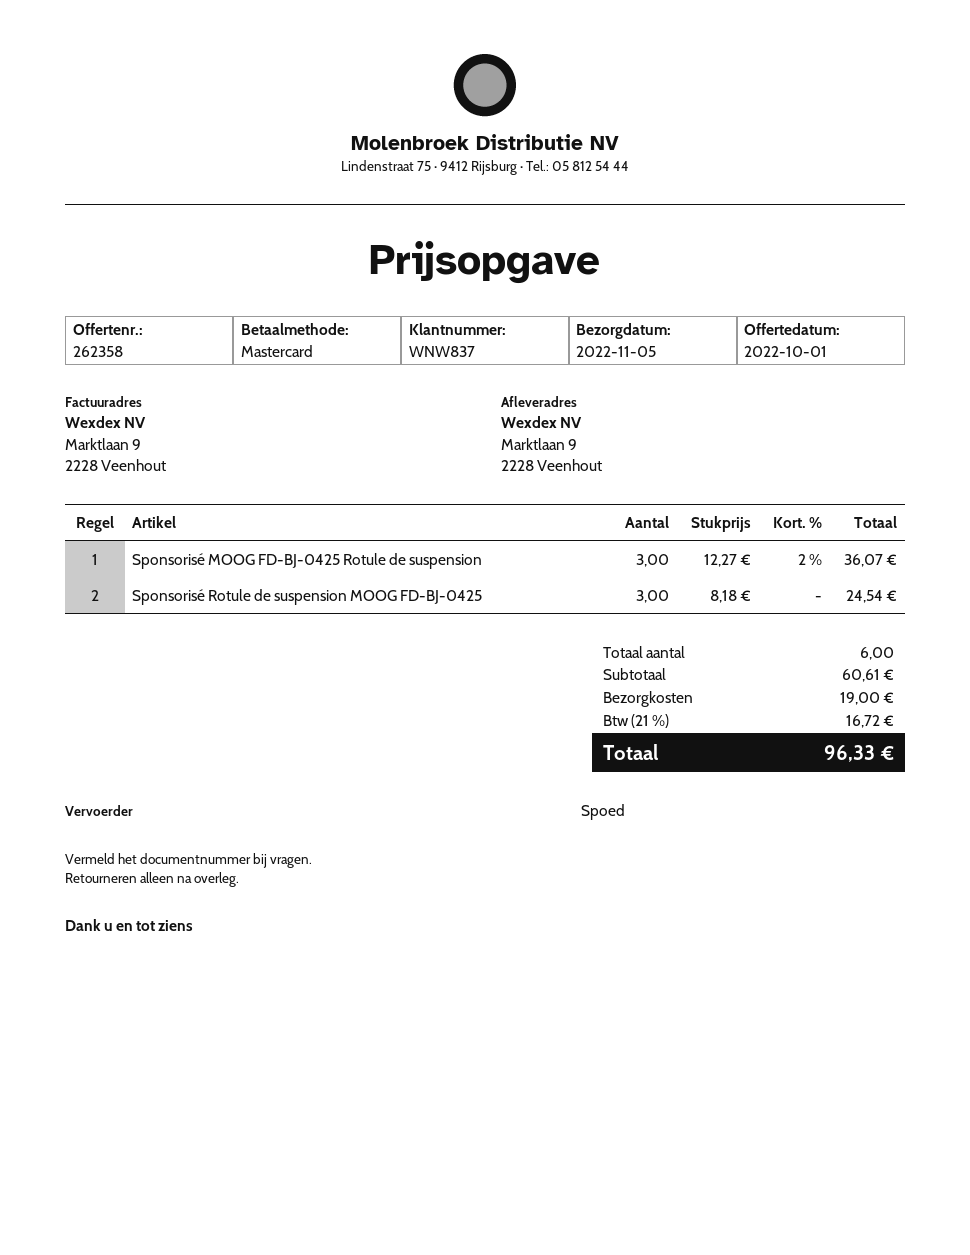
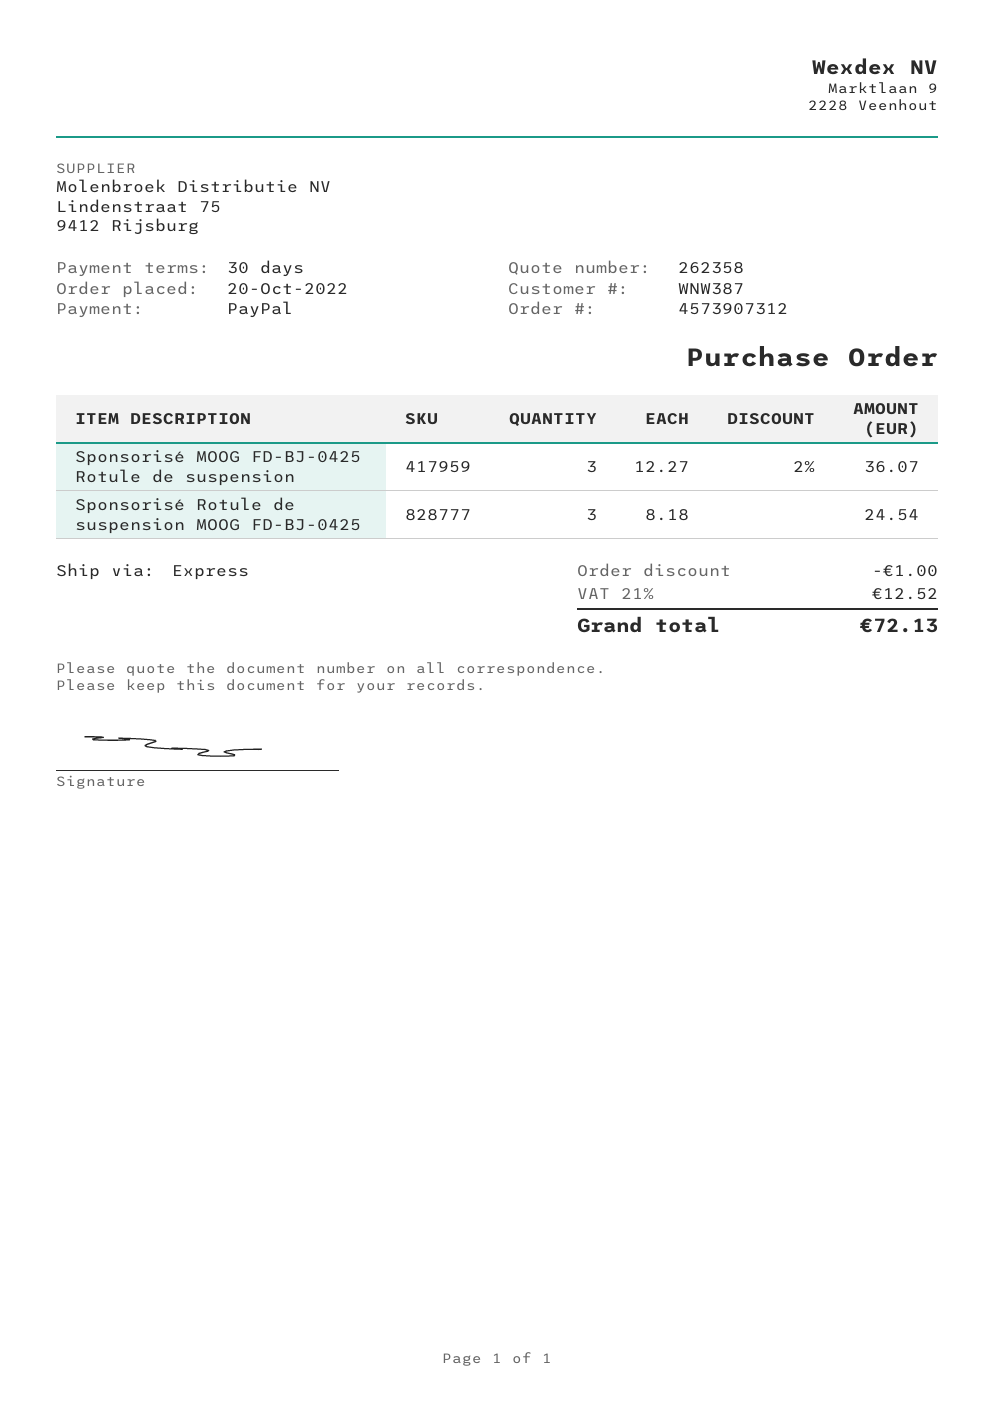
customer number: WNW837 -> WNW387
payment method: Mastercard -> PayPal
discount: none -> 1.00
shipping: 19.00 -> none
tax: 21% = 16.72 -> 21% = 12.52
total: 96.33 -> 72.13

